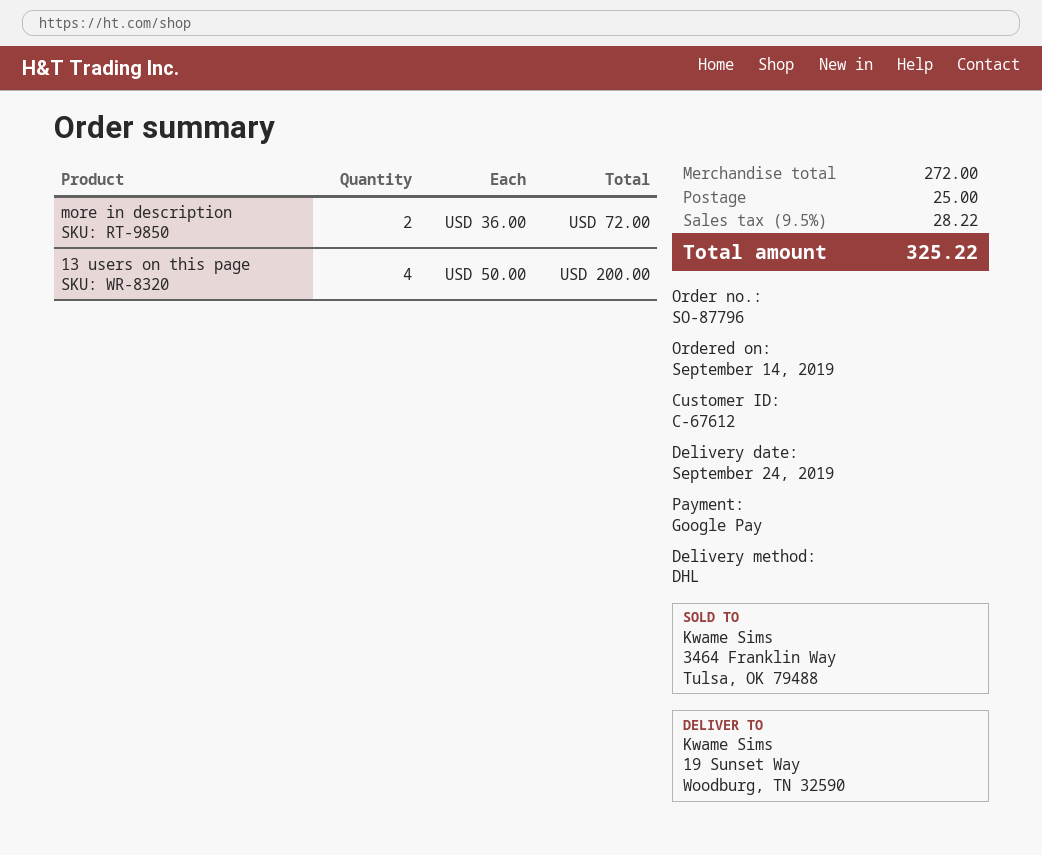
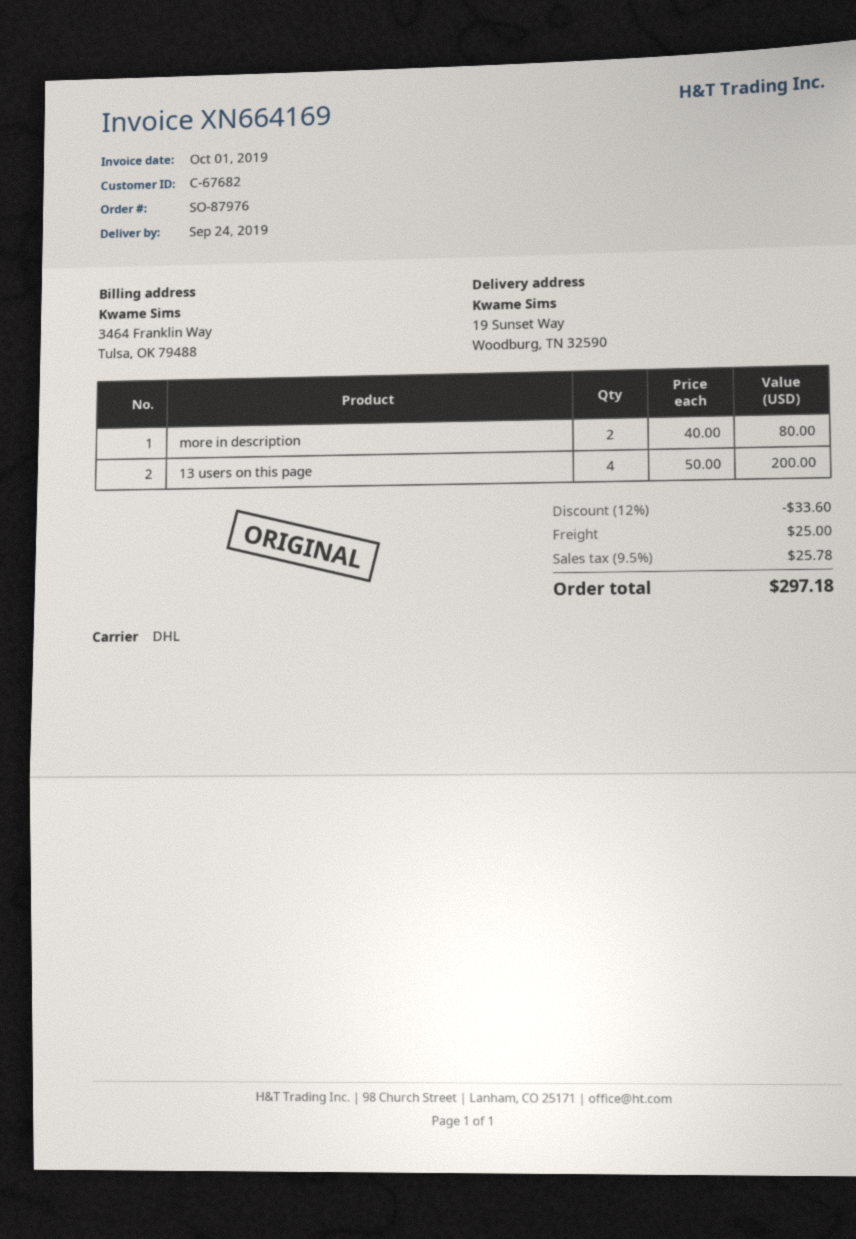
order number: SO-87796 -> SO-87976
customer number: C-67612 -> C-67682
more in description: 2 x 36.00 = 72.00 -> 2 x 40.00 = 80.00
discount: none -> 12% = 33.60
tax: 9.5% = 28.22 -> 9.5% = 25.78
total: 325.22 -> 297.18

